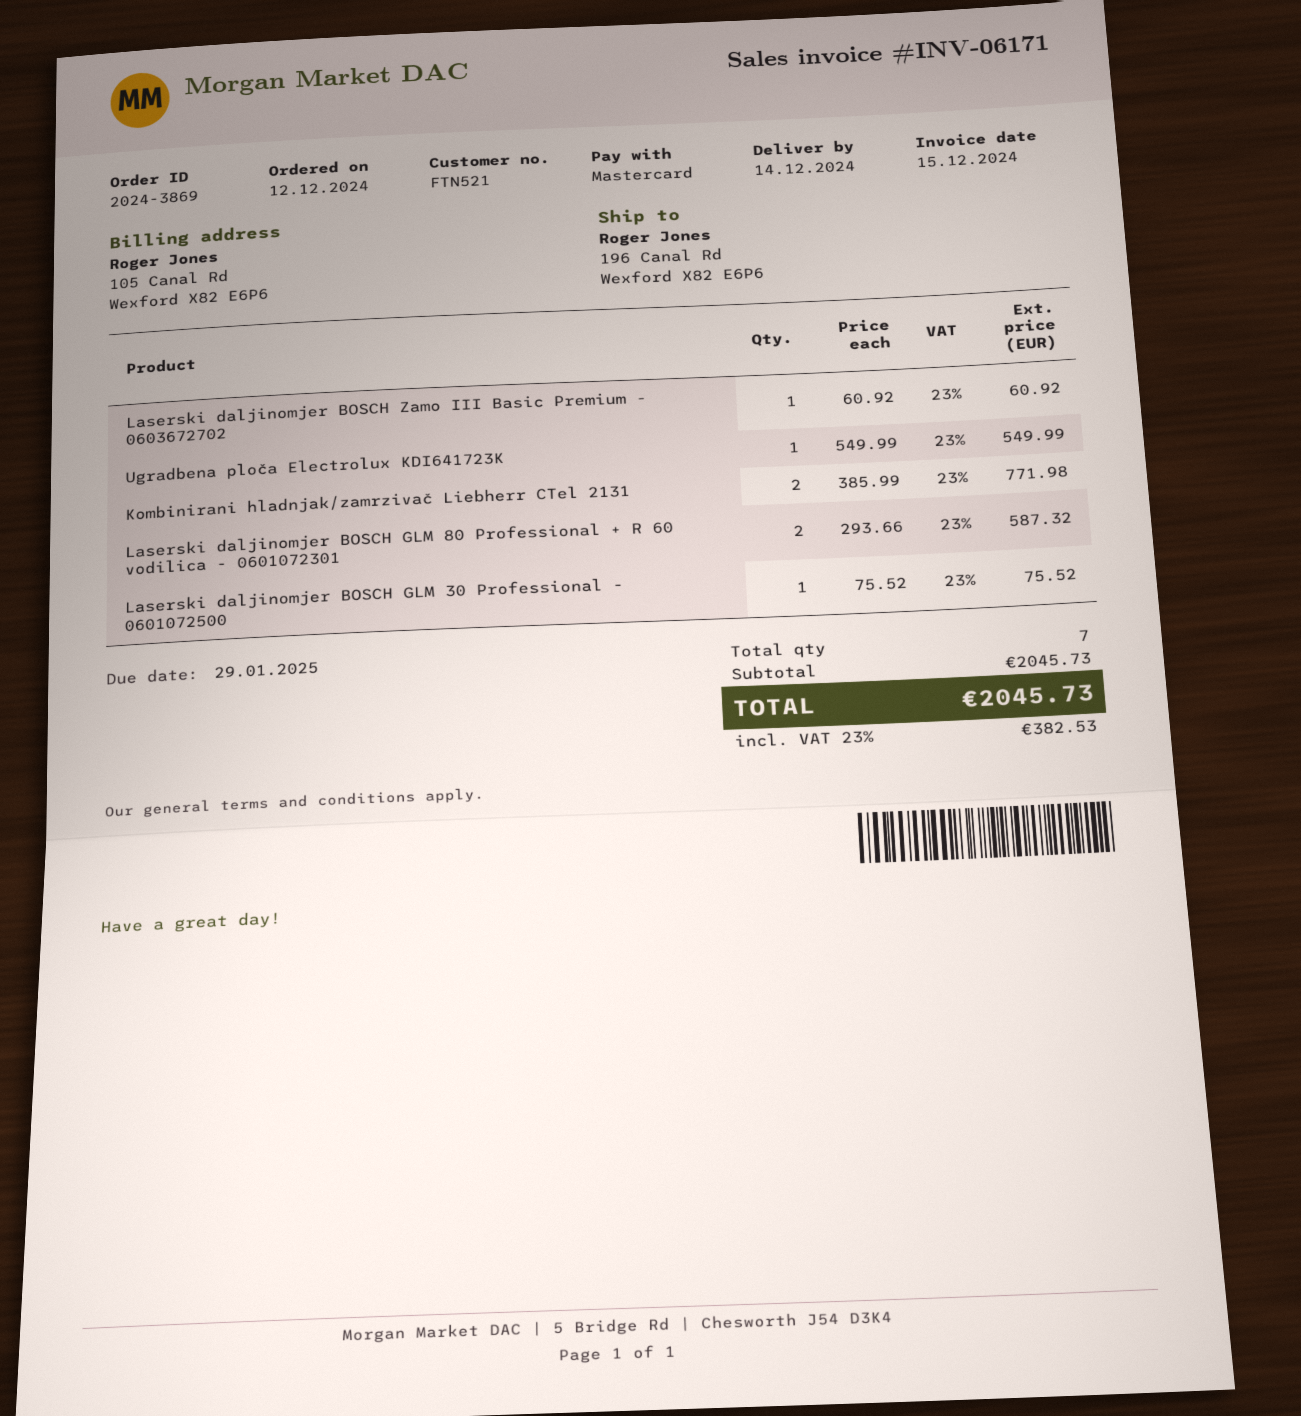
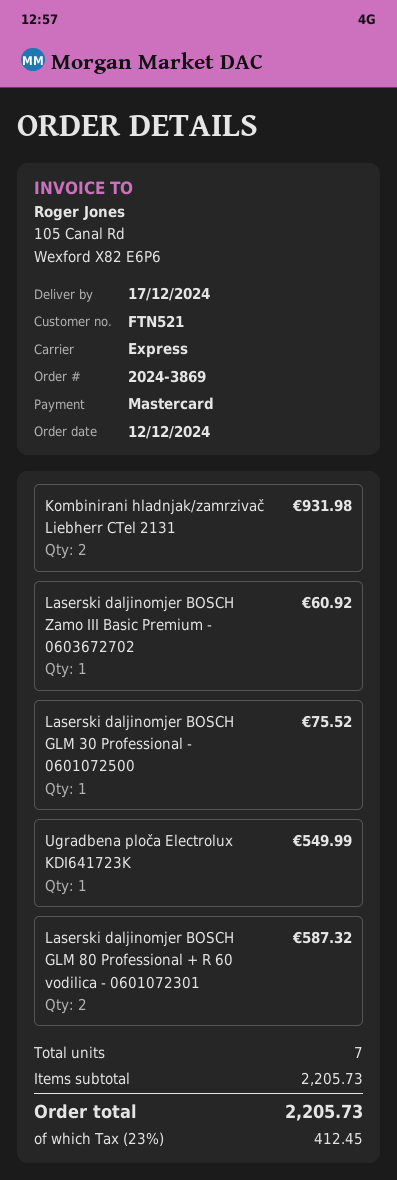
delivery date: 2024-12-14 -> 2024-12-17
Kombinirani hladnjak/zamrzivač Liebherr CTel 2131: 2 for 771.98 -> 2 for 931.98
subtotal: 2045.73 -> 2205.73
tax: 23% = 382.53 -> 23% = 412.45
total: 2045.73 -> 2205.73

